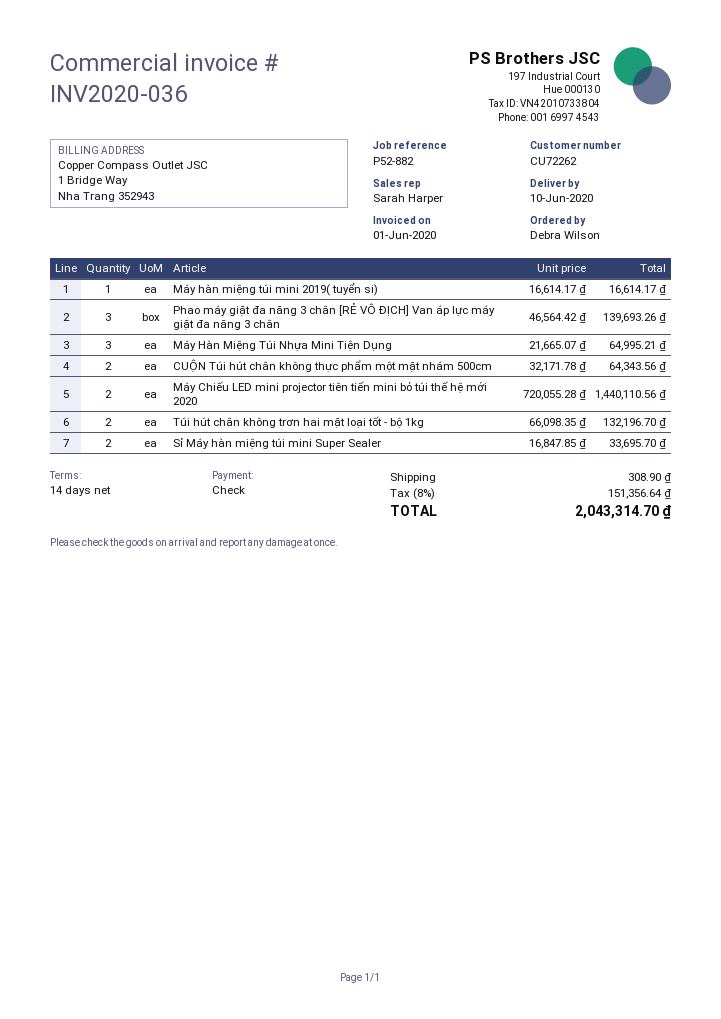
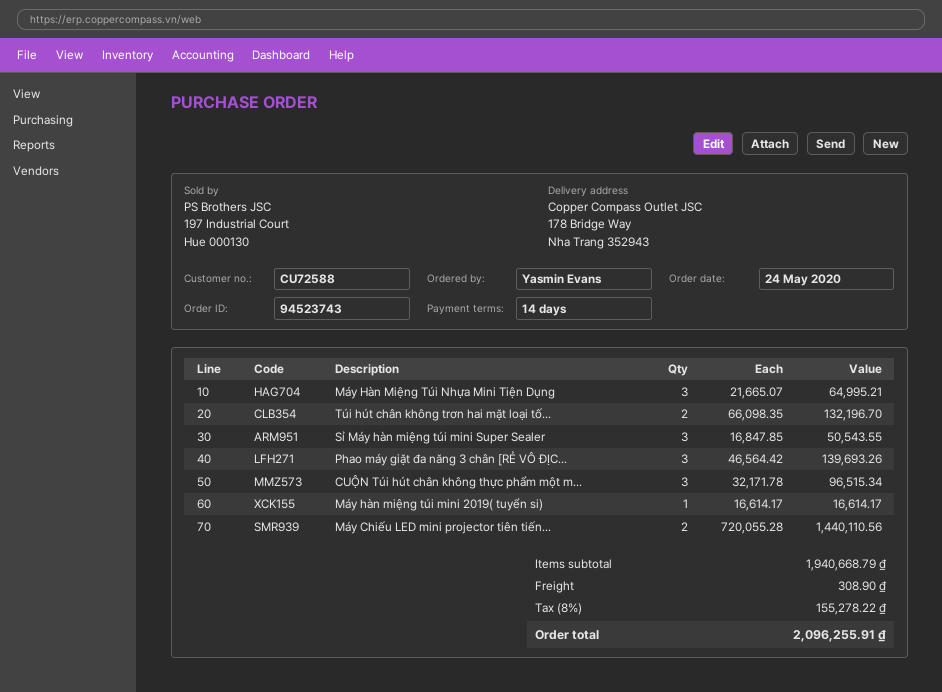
customer number: CU72262 -> CU72588
ordered by: Debra Wilson -> Yasmin Evans
CUỘN Túi hút chân không thực phẩm một mặt nhám 500cm: 2 x 32171.78 = 64343.56 -> 3 x 32171.78 = 96515.34
Sỉ Máy hàn miệng túi mini Super Sealer: 2 x 16847.85 = 33695.70 -> 3 x 16847.85 = 50543.55
tax: 8% = 151356.64 -> 8% = 155278.22
total: 2043314.70 -> 2096255.91

